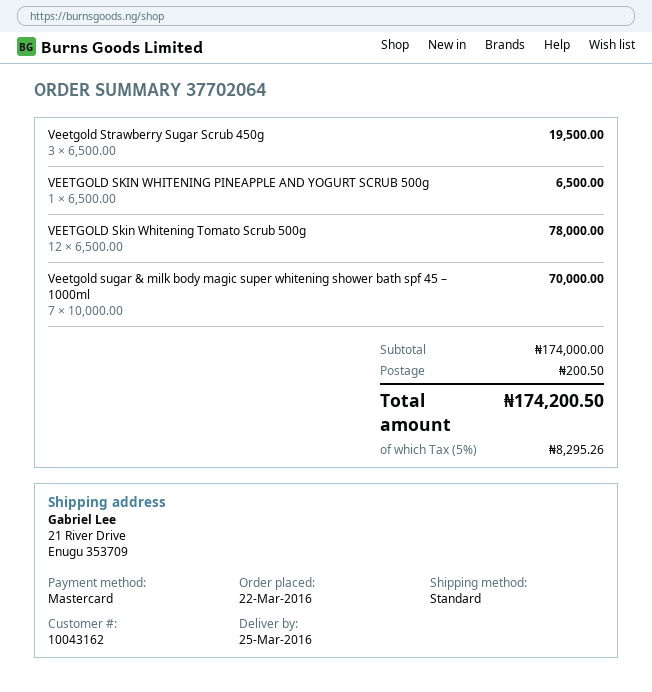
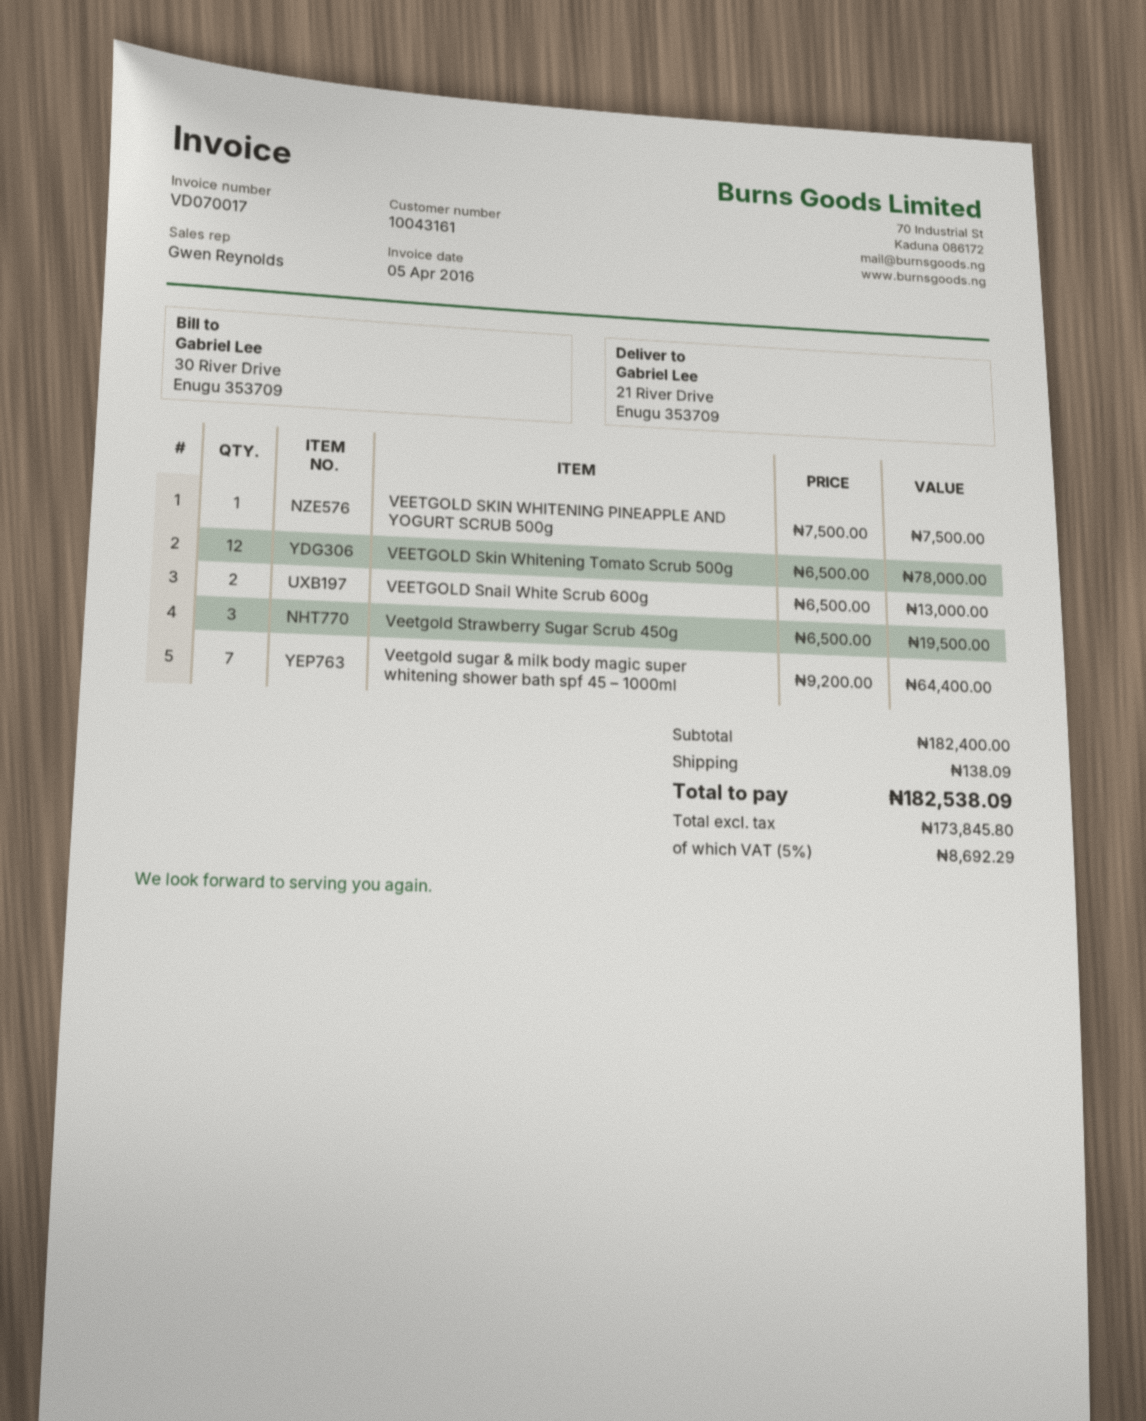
customer number: 10043162 -> 10043161
VEETGOLD SKIN WHITENING PINEAPPLE AND YOGURT SCRUB 500g: 1 x 6500.00 = 6500.00 -> 1 x 7500.00 = 7500.00
Veetgold sugar & milk body magic super whitening shower bath spf 45 – 1000ml: 7 x 10000.00 = 70000.00 -> 7 x 9200.00 = 64400.00
VEETGOLD Snail White Scrub 600g: none -> 2 x 6500.00 = 13000.00
subtotal: 174000.00 -> 182400.00
shipping: 200.50 -> 138.09
tax: 5% = 8295.26 -> 5% = 8692.29
total: 174200.50 -> 182538.09

